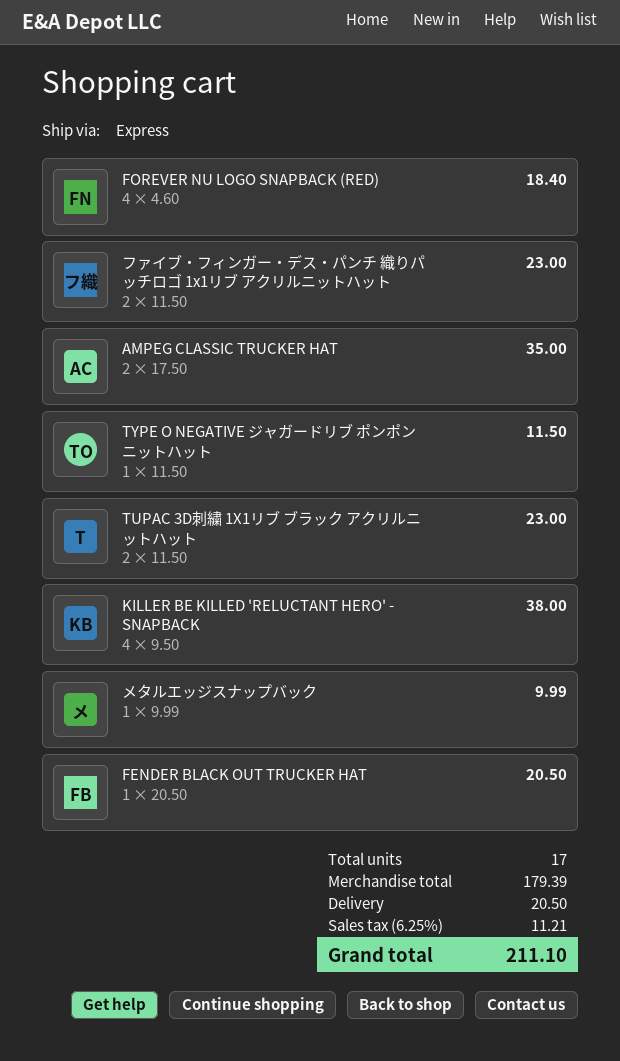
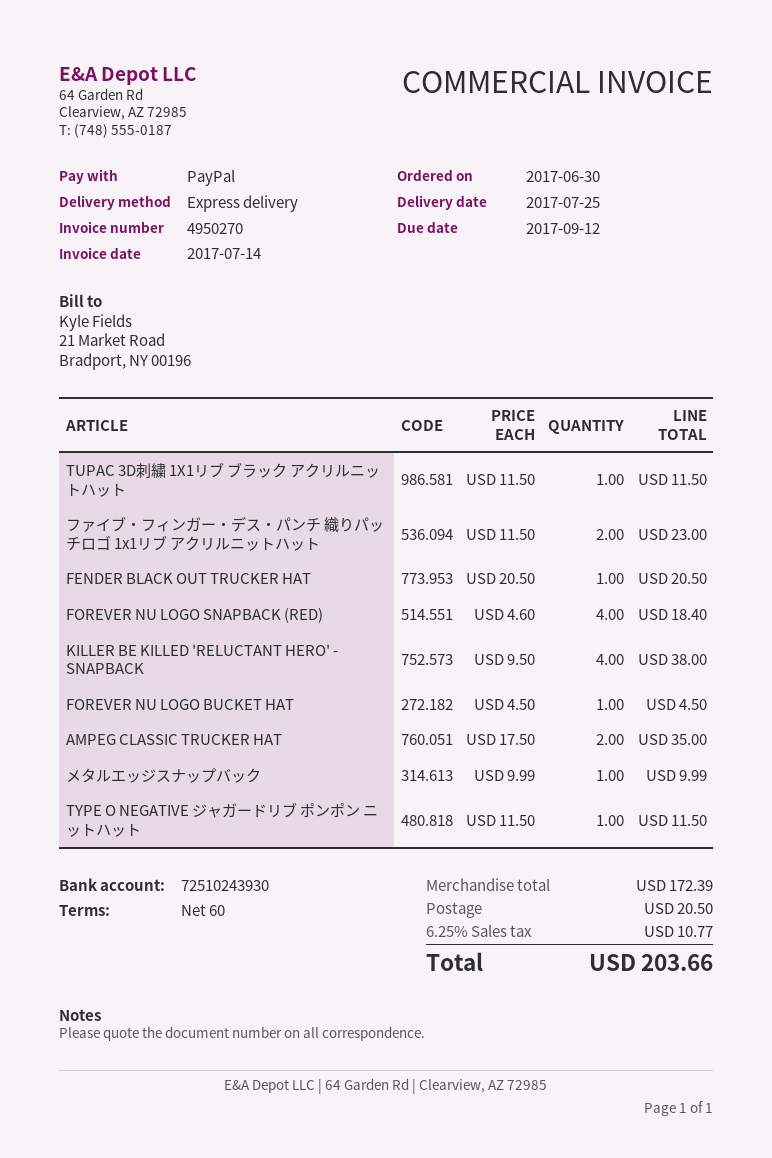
TUPAC 3D刺繍 1X1リブ ブラック アクリルニットハット: 2 x 11.50 = 23.00 -> 1 x 11.50 = 11.50
FOREVER NU LOGO BUCKET HAT: none -> 1 x 4.50 = 4.50
subtotal: 179.39 -> 172.39
tax: 6.25% = 11.21 -> 6.25% = 10.77
total: 211.10 -> 203.66

